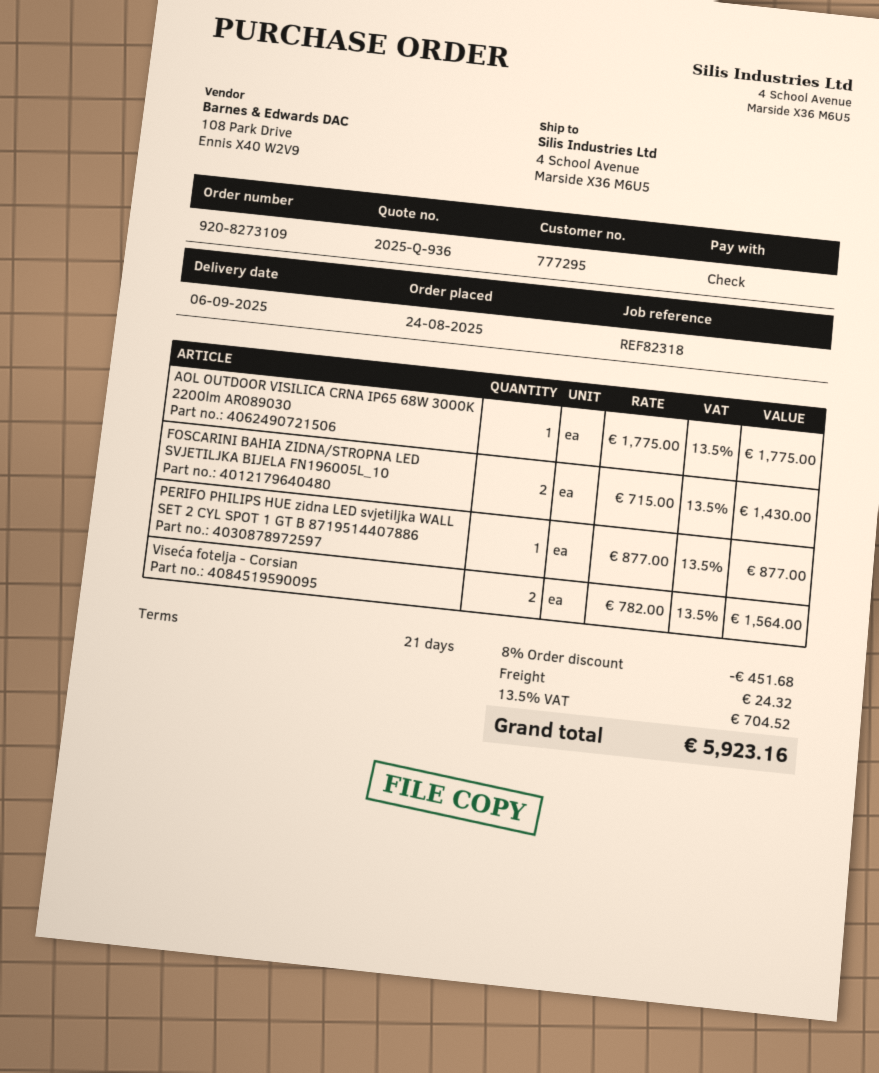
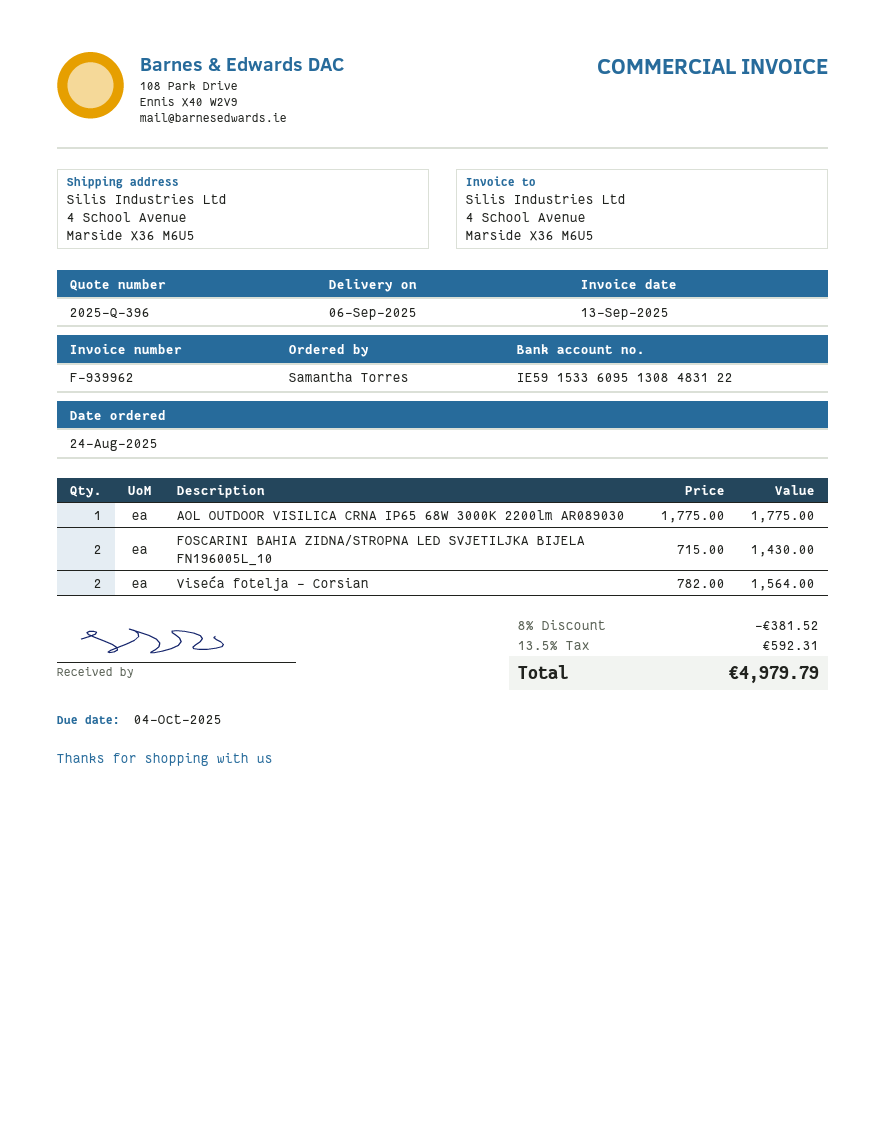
quote number: 2025-Q-936 -> 2025-Q-396
PERIFO PHILIPS HUE zidna LED svjetiljka WALL SET 2 CYL SPOT 1 GT B 8719514407886: 1 x 877.00 = 877.00 -> none
discount: 8% = 451.68 -> 8% = 381.52
shipping: 24.32 -> none
tax: 13.5% = 704.52 -> 13.5% = 592.31
total: 5923.16 -> 4979.79

